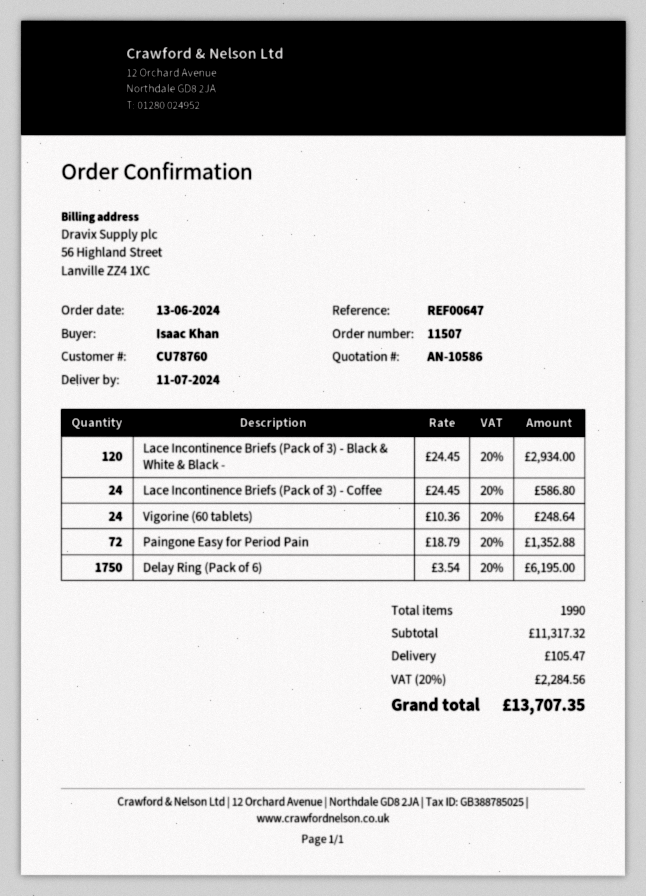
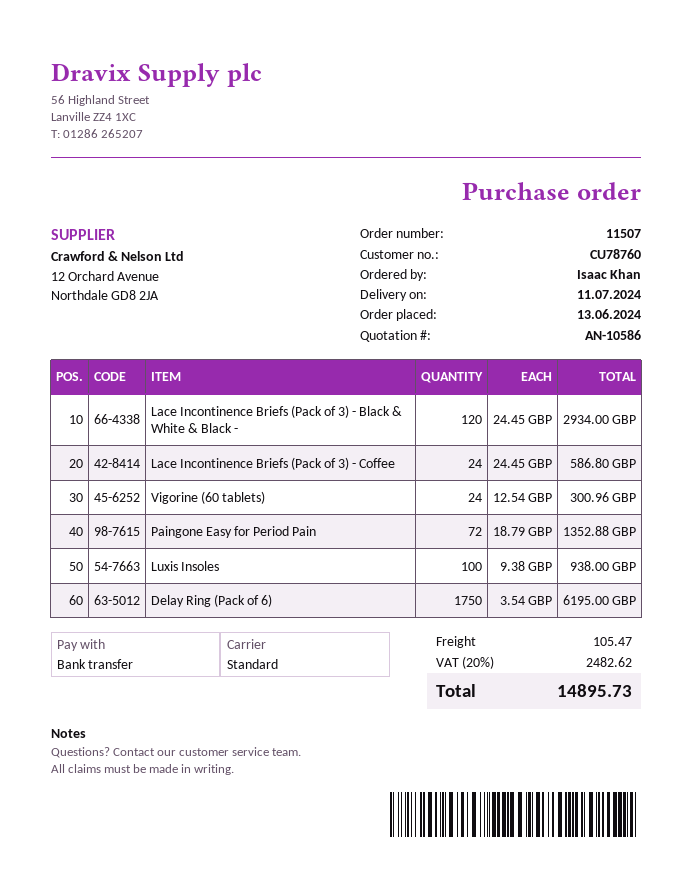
Vigorine (60 tablets): 24 x 10.36 = 248.64 -> 24 x 12.54 = 300.96
Luxis Insoles: none -> 100 x 9.38 = 938.00
tax: 20% = 2284.56 -> 20% = 2482.62
total: 13707.35 -> 14895.73

